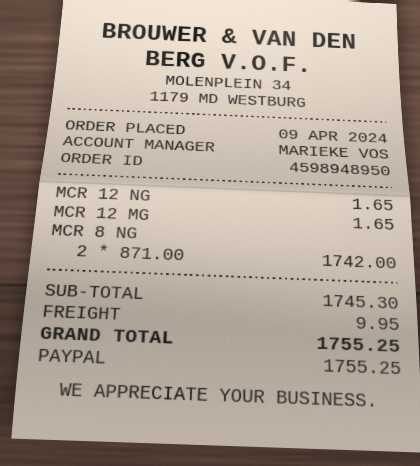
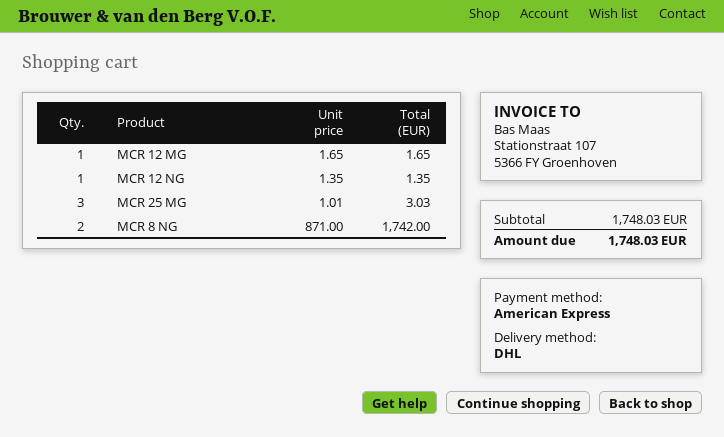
payment method: PayPal -> American Express
MCR 12 NG: 1 x 1.65 = 1.65 -> 1 x 1.35 = 1.35
MCR 25 MG: none -> 3 x 1.01 = 3.03
subtotal: 1745.30 -> 1748.03
shipping: 9.95 -> none
total: 1755.25 -> 1748.03

